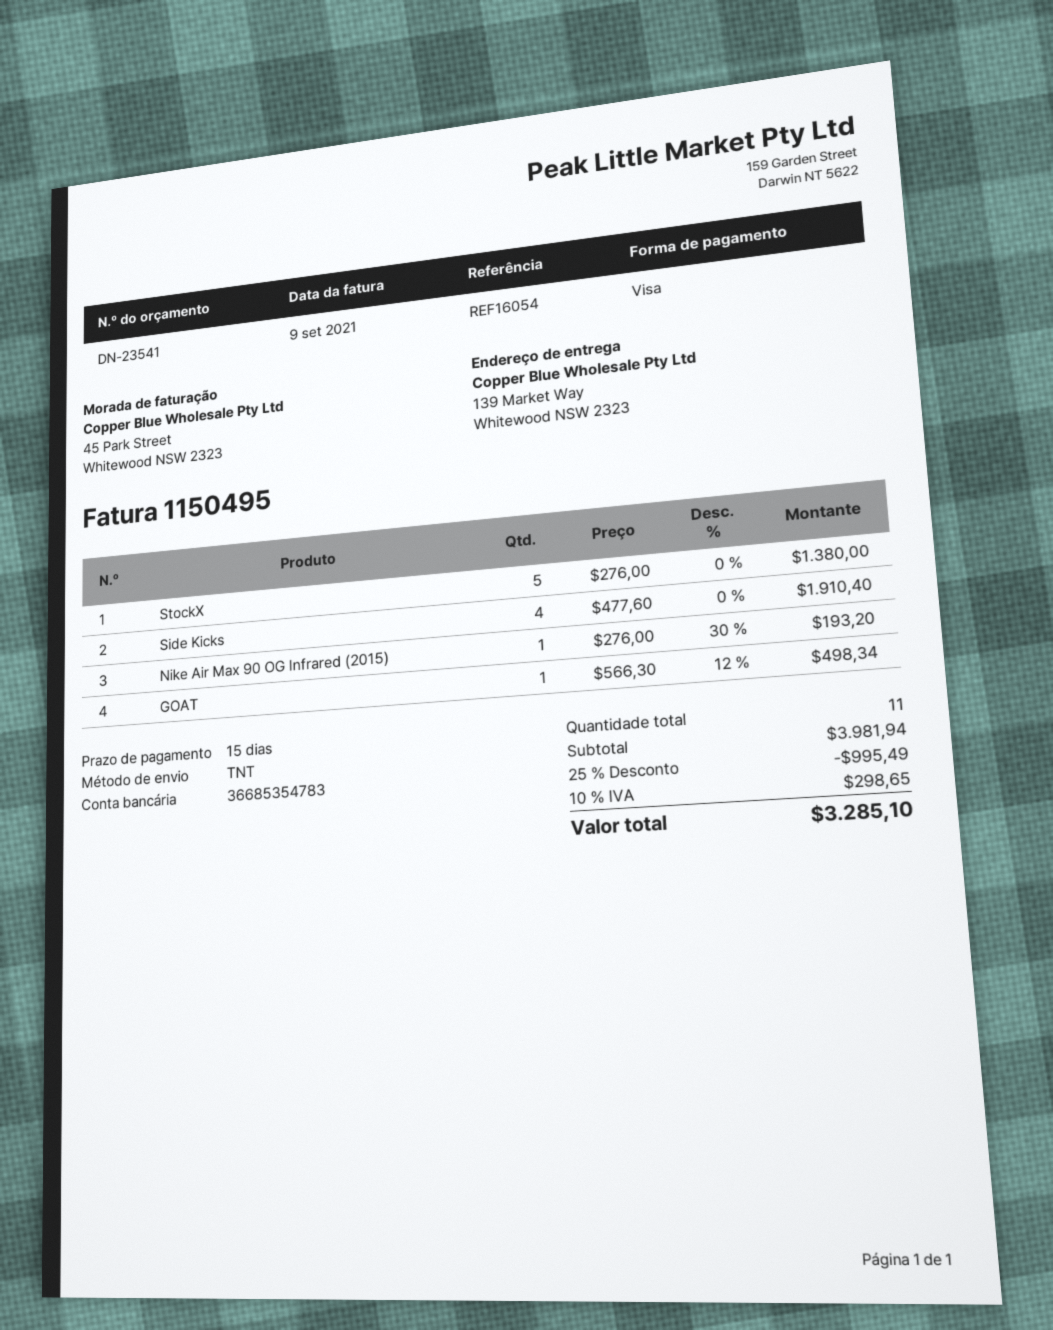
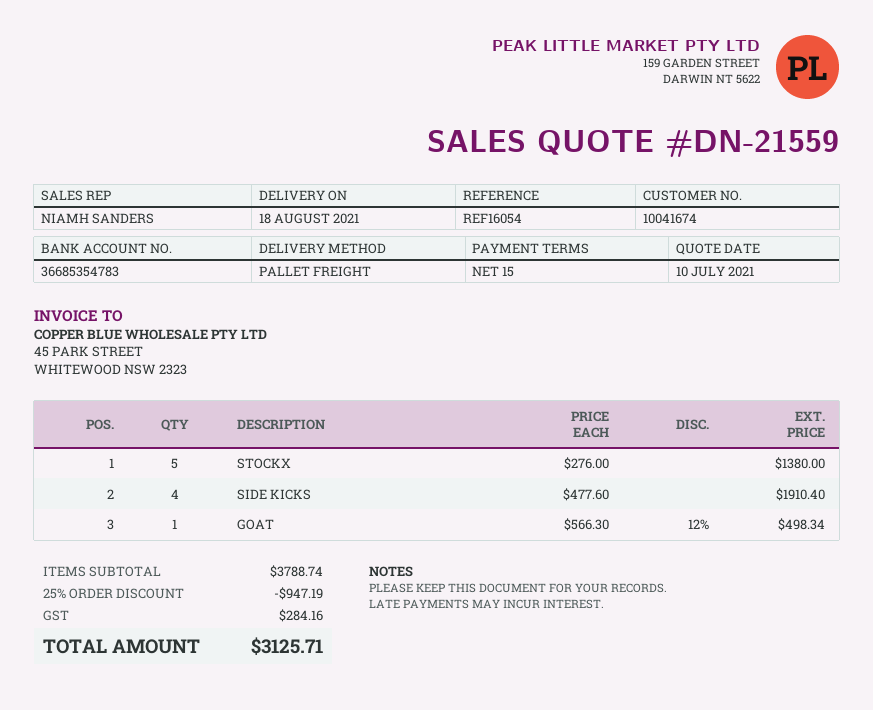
quote number: DN-23541 -> DN-21559
shipping method: TNT -> pallet freight
Nike Air Max 90 OG Infrared (2015): 1 x 276.00 - 30% = 193.20 -> none
subtotal: 3981.94 -> 3788.74
discount: 25% = 995.49 -> 25% = 947.19
tax: 298.65 -> 284.16
total: 3285.10 -> 3125.71

